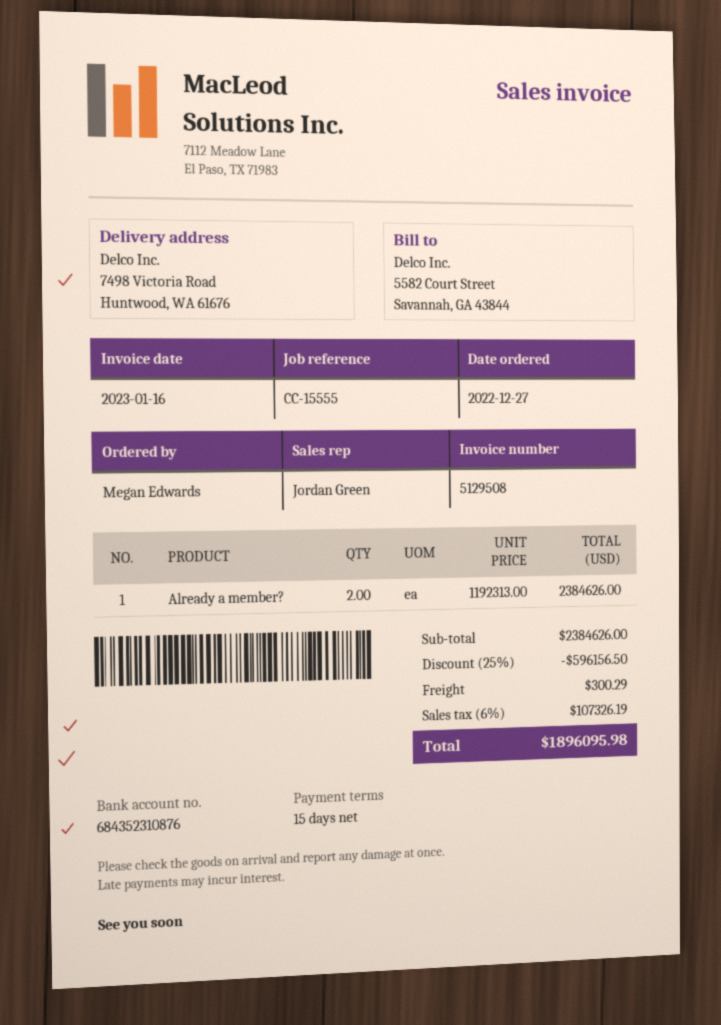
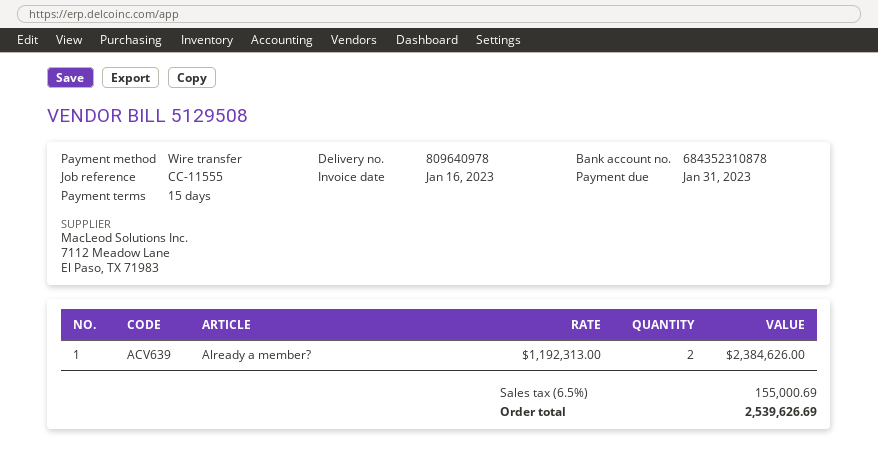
reference: CC-15555 -> CC-11555
bank account: 684352310876 -> 684352310878
discount: 25% = 596156.50 -> none
shipping: 300.29 -> none
tax: 6% = 107326.19 -> 6.5% = 155000.69
total: 1896095.98 -> 2539626.69

